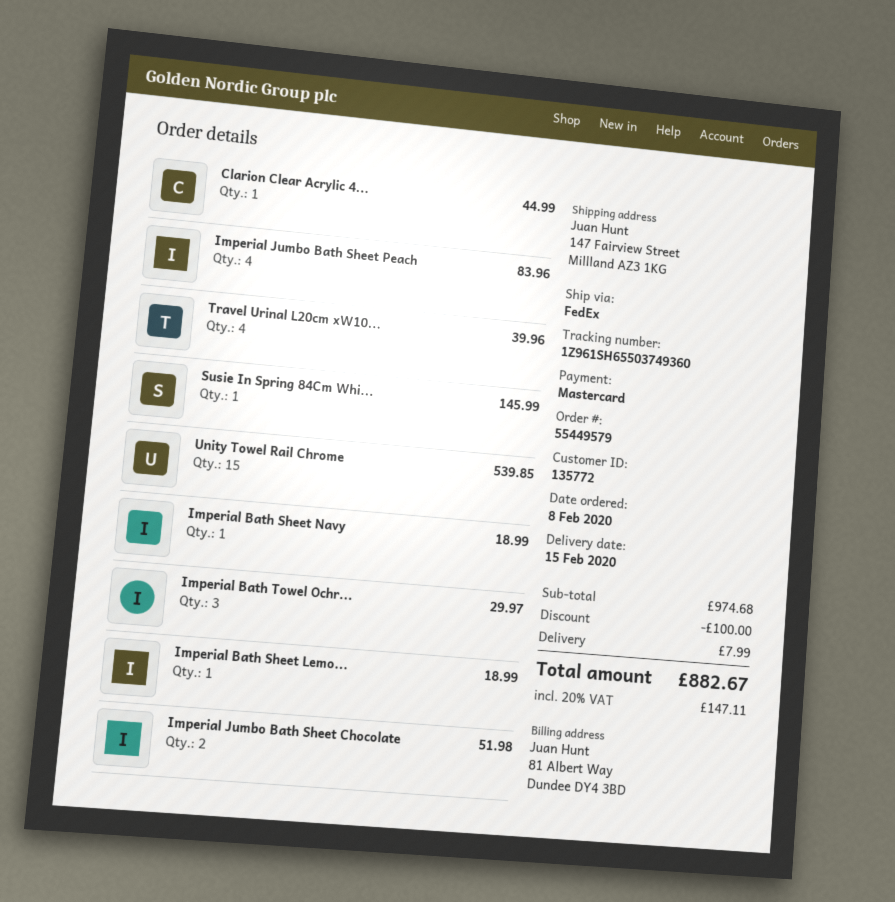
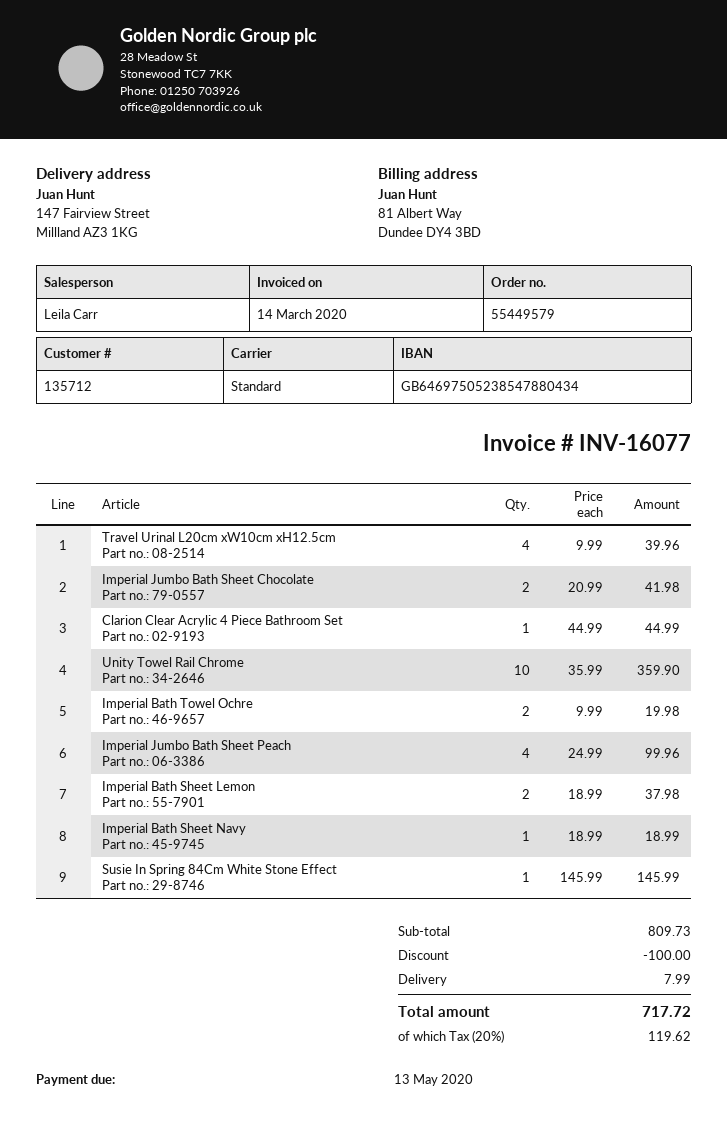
customer number: 135772 -> 135712
shipping method: FedEx -> standard
Imperial Jumbo Bath Sheet Peach: 4 for 83.96 -> 4 for 99.96
Unity Towel Rail Chrome: 15 for 539.85 -> 10 for 359.90
Imperial Bath Towel Ochr...: 3 for 29.97 -> 2 for 19.98
Imperial Bath Sheet Lemo...: 1 for 18.99 -> 2 for 37.98
Imperial Jumbo Bath Sheet Chocolate: 2 for 51.98 -> 2 for 41.98
subtotal: 974.68 -> 809.73
tax: 20% = 147.11 -> 20% = 119.62
total: 882.67 -> 717.72

